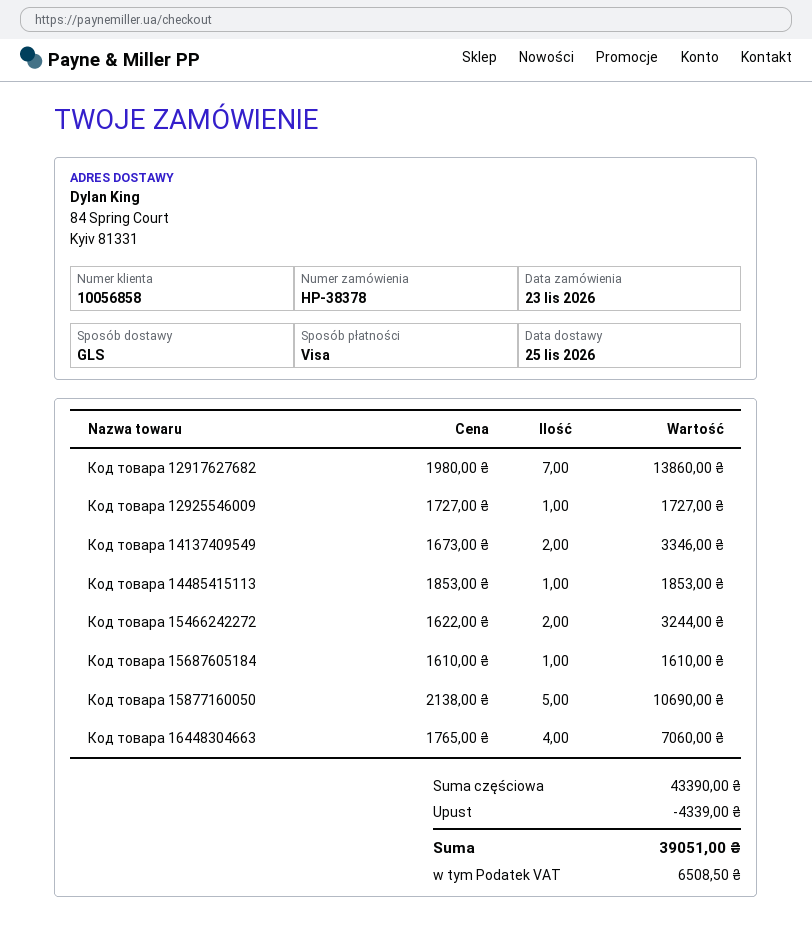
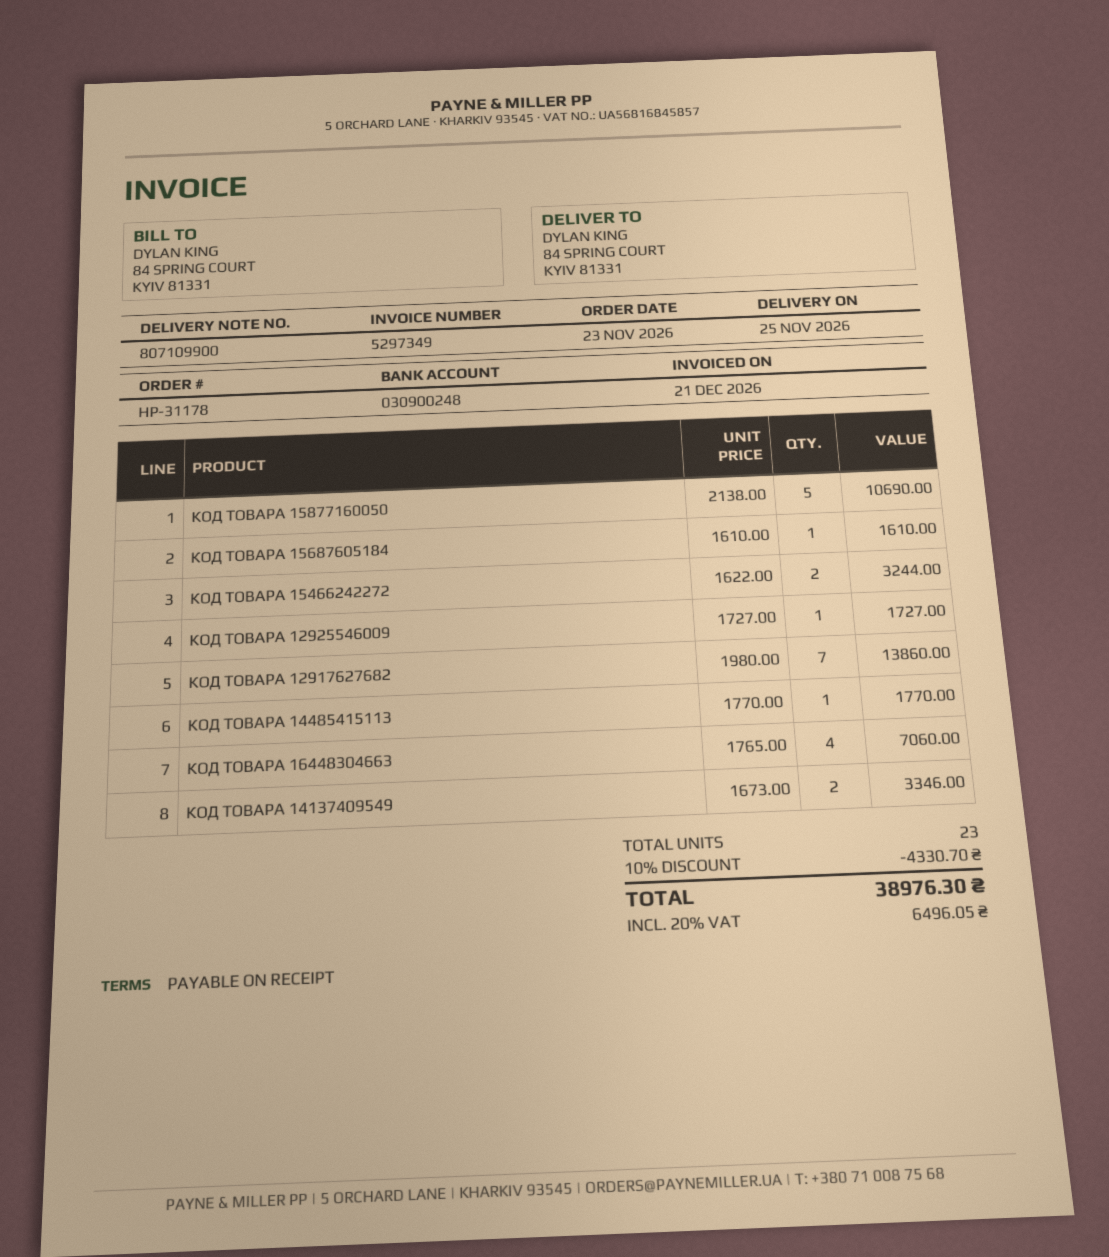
order number: HP-38378 -> HP-31178
Код товара 14485415113: 1 x 1853.00 = 1853.00 -> 1 x 1770.00 = 1770.00
discount: 4339.00 -> 4330.70
tax: 6508.50 -> 6496.05
total: 39051.00 -> 38976.30

